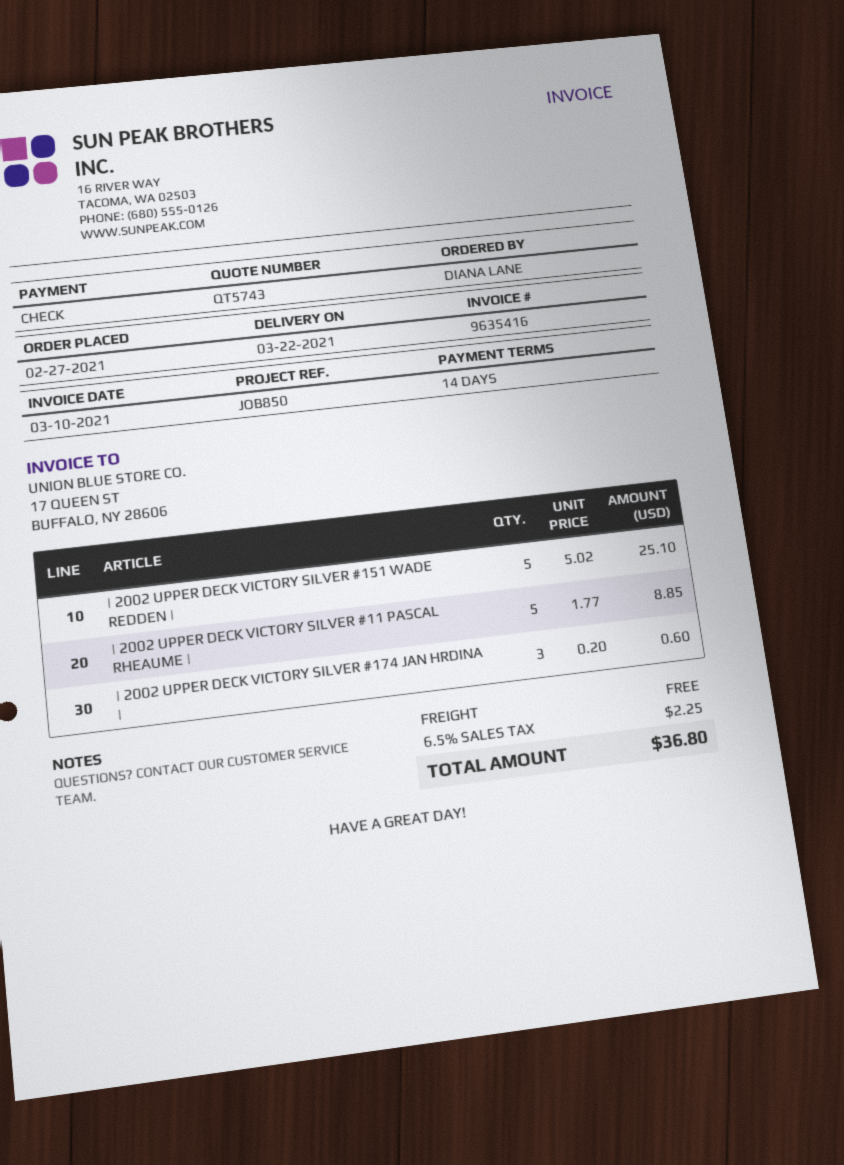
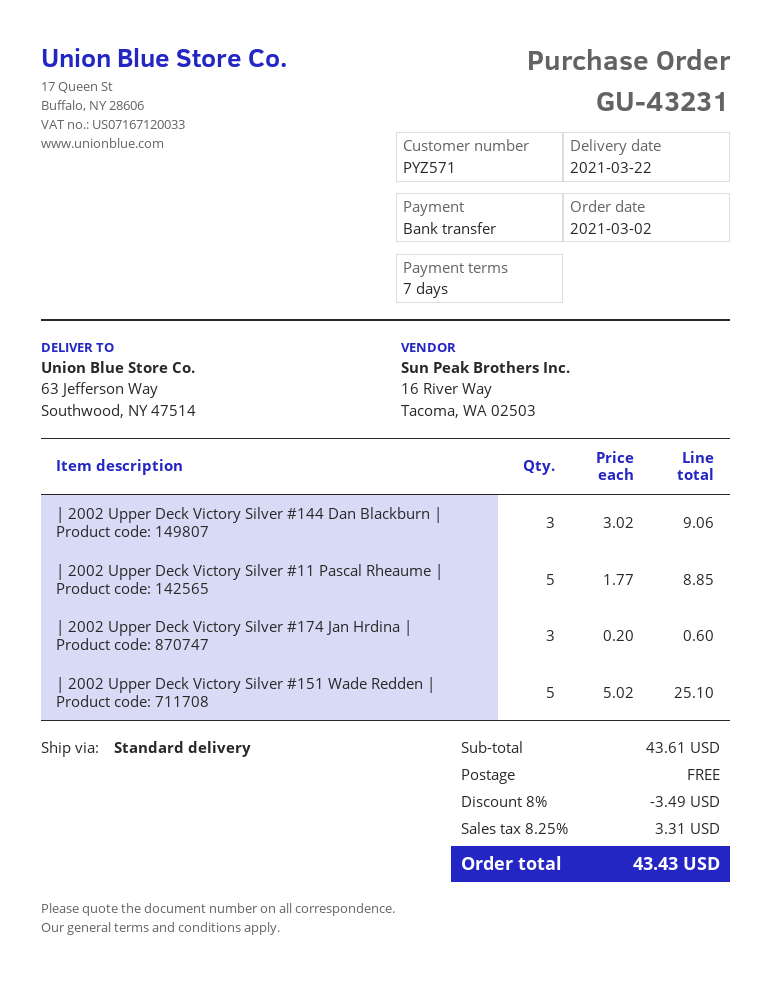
order date: 2021-02-27 -> 2021-03-02
payment terms: 14 days -> 7 days
payment method: cheque -> bank transfer
| 2002 Upper Deck Victory Silver #144 Dan Blackburn |: none -> 3 x 3.02 = 9.06
discount: none -> 8% = 3.49
tax: 6.5% = 2.25 -> 8.25% = 3.31
total: 36.80 -> 43.43

